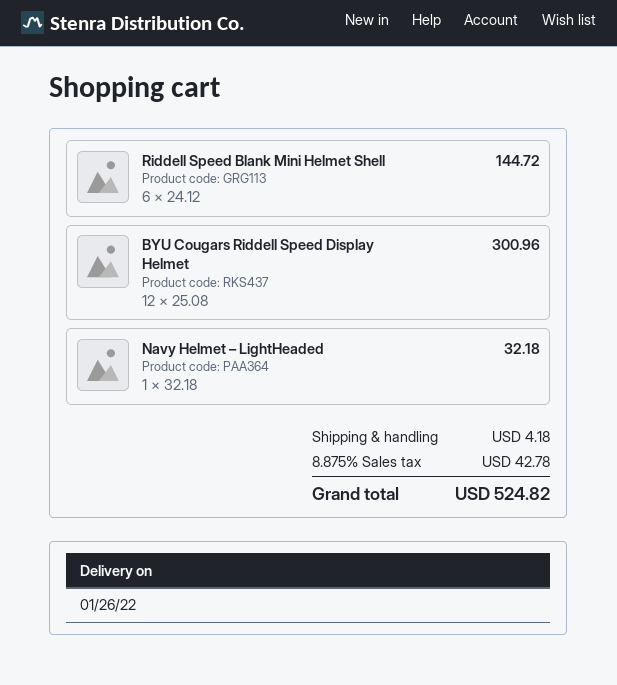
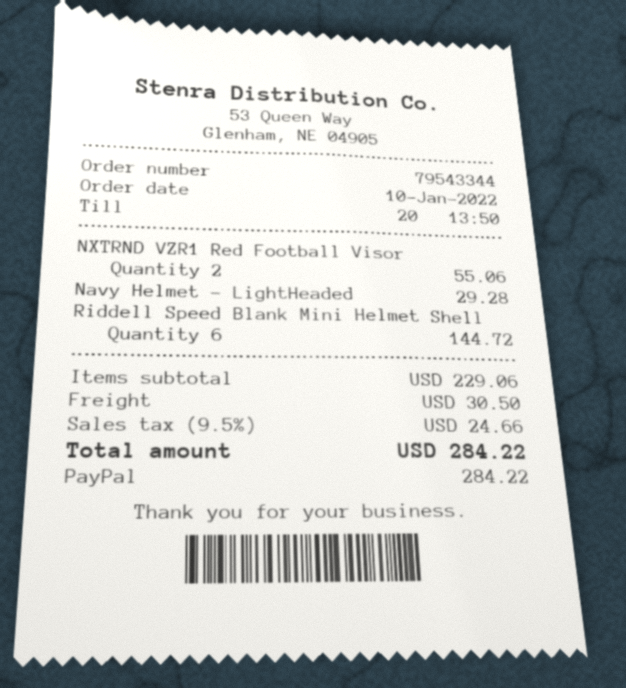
BYU Cougars Riddell Speed Display Helmet: 12 for 300.96 -> none
Navy Helmet – LightHeaded: 1 for 32.18 -> 1 for 29.28
NXTRND VZR1 Red Football Visor: none -> 2 for 55.06
shipping: 4.18 -> 30.50
tax: 8.875% = 42.78 -> 9.5% = 24.66
total: 524.82 -> 284.22

